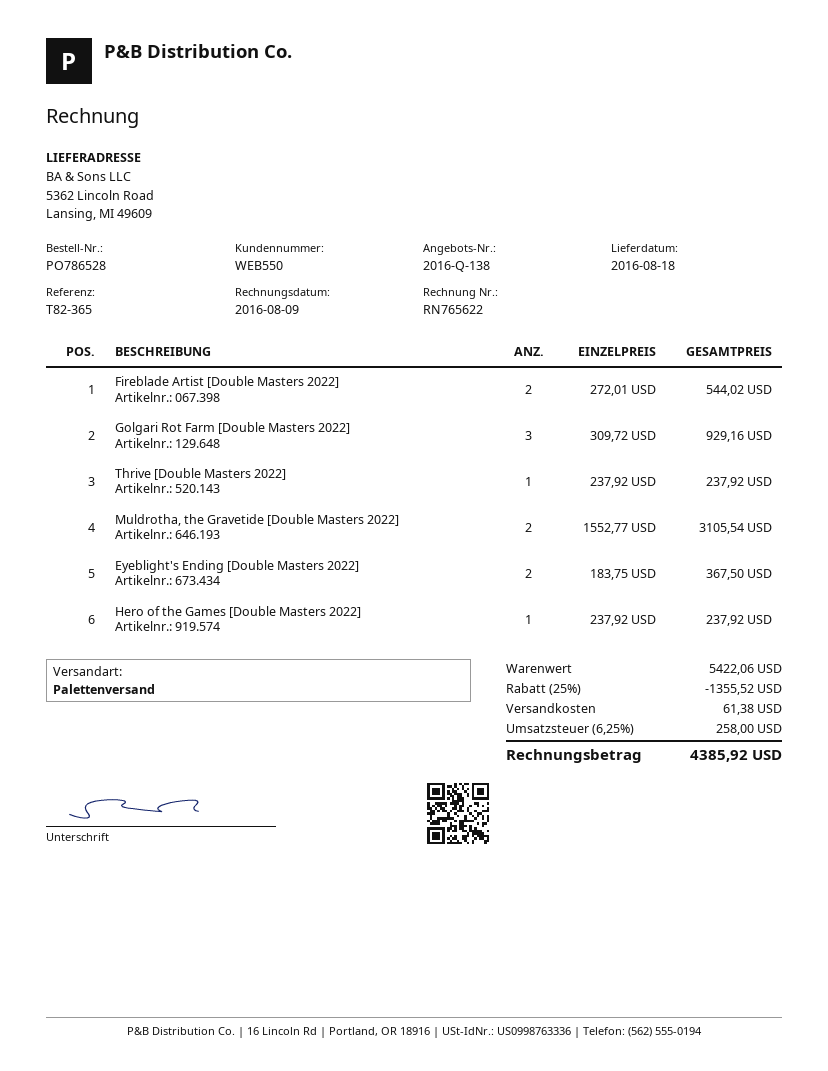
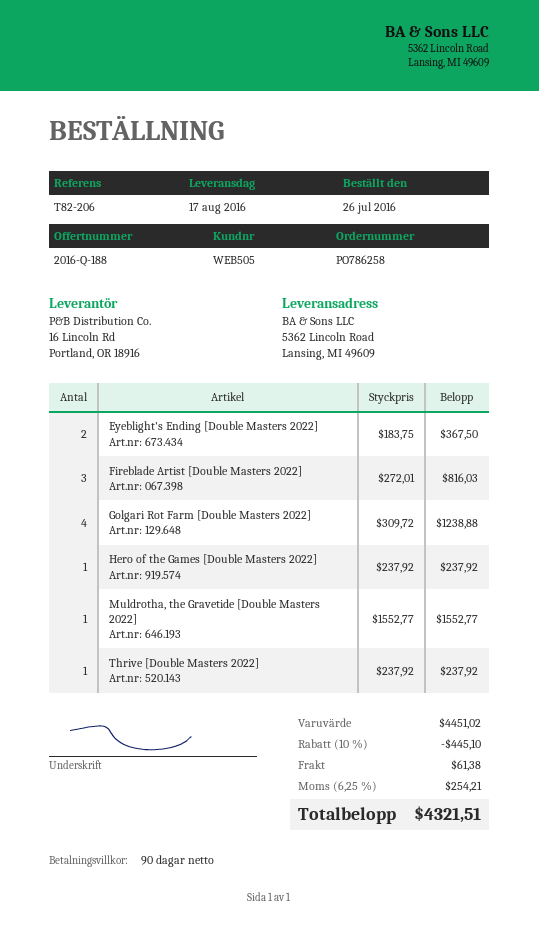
quote number: 2016-Q-138 -> 2016-Q-188
order number: PO786528 -> PO786258
delivery date: 2016-08-18 -> 2016-08-17
customer number: WEB550 -> WEB505
reference: T82-365 -> T82-206
Fireblade Artist [Double Masters 2022]: 2 x 272.01 = 544.02 -> 3 x 272.01 = 816.03
Golgari Rot Farm [Double Masters 2022]: 3 x 309.72 = 929.16 -> 4 x 309.72 = 1238.88
Muldrotha, the Gravetide [Double Masters 2022]: 2 x 1552.77 = 3105.54 -> 1 x 1552.77 = 1552.77
subtotal: 5422.06 -> 4451.02
discount: 25% = 1355.52 -> 10% = 445.10
tax: 6.25% = 258.00 -> 6.25% = 254.21
total: 4385.92 -> 4321.51

